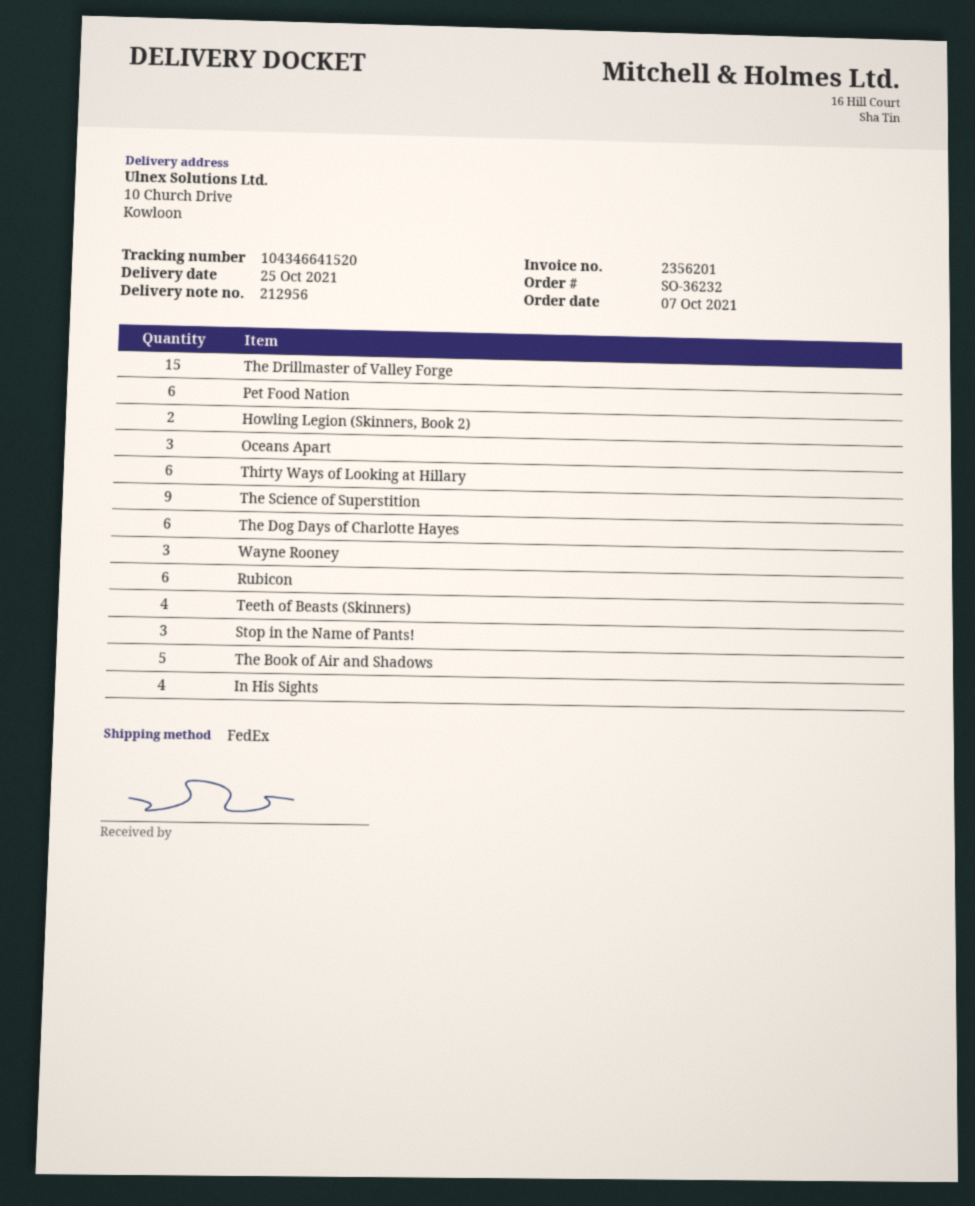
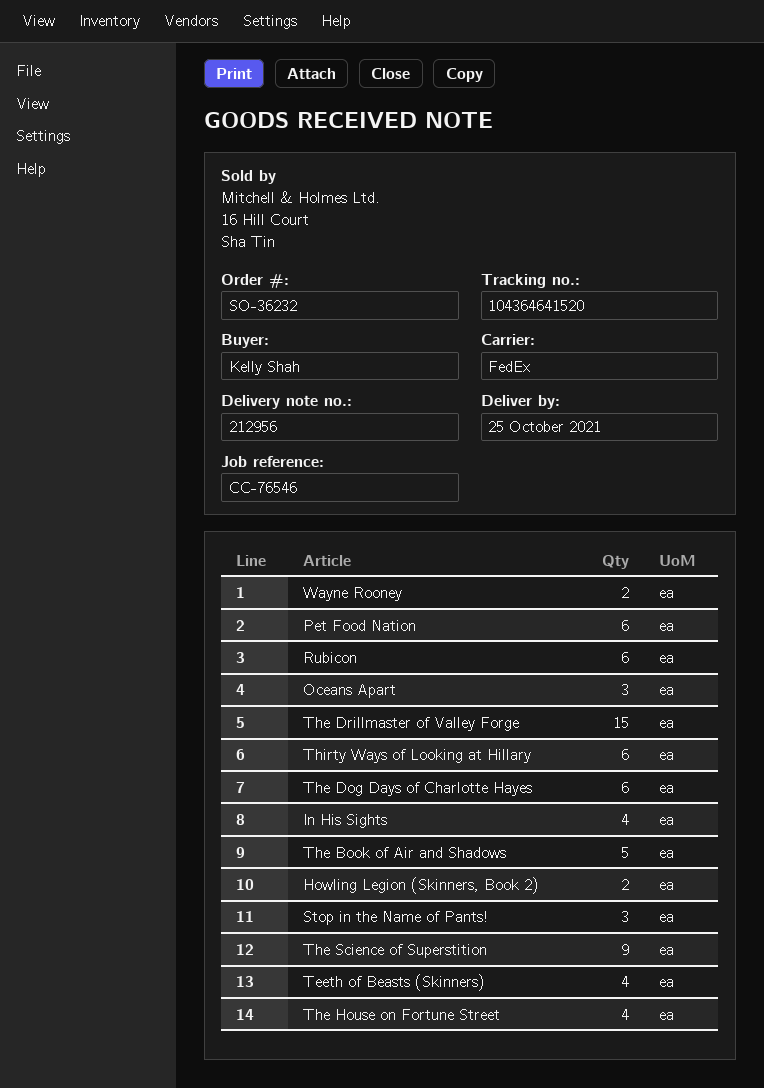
tracking number: 104346641520 -> 104364641520
Wayne Rooney: 3 -> 2
The House on Fortune Street: none -> 4

